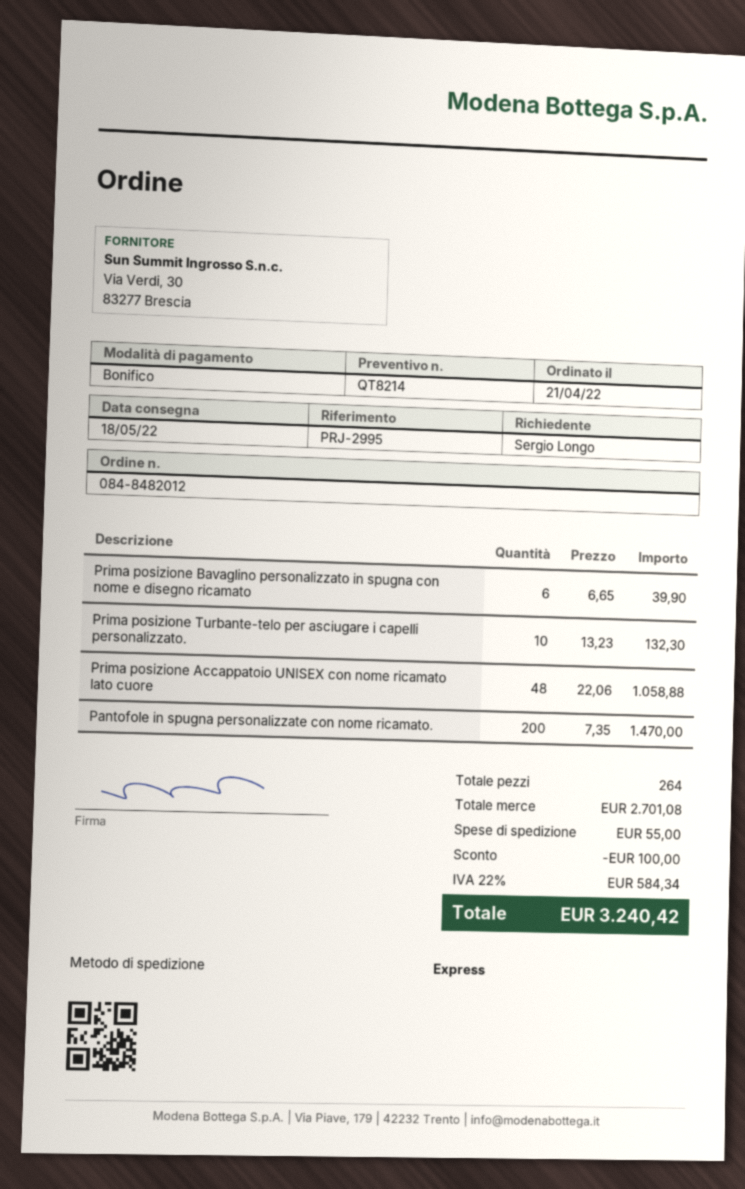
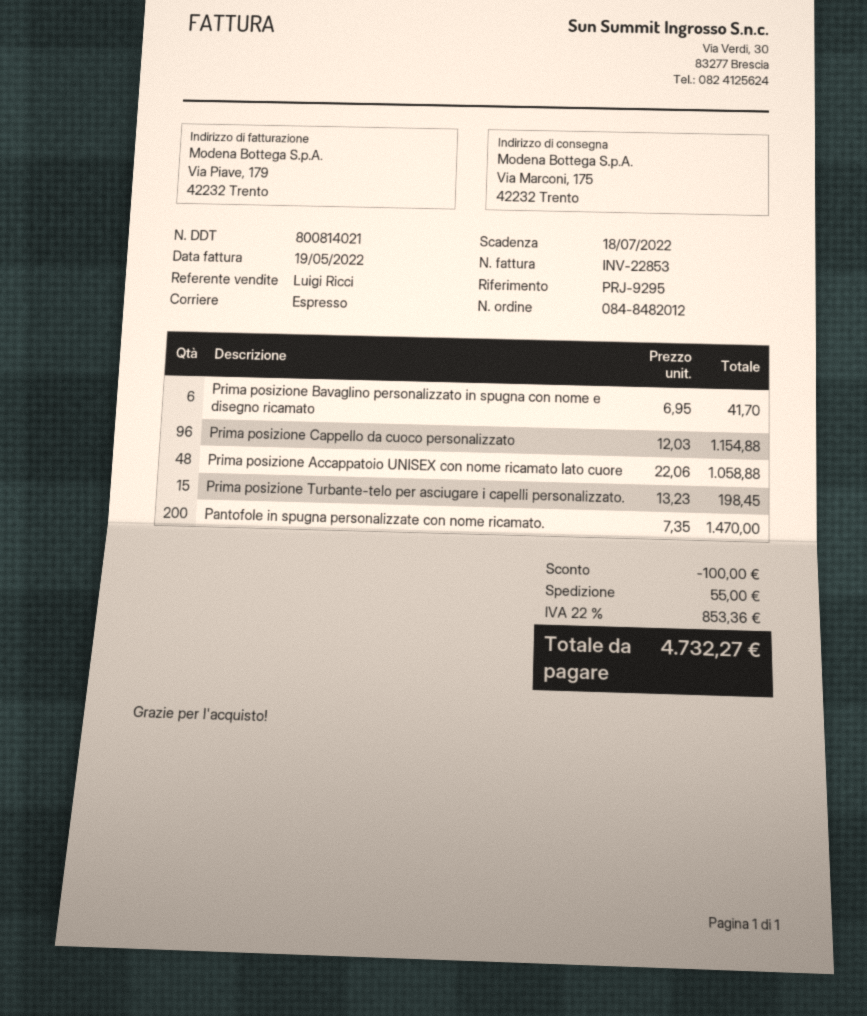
reference: PRJ-2995 -> PRJ-9295
Prima posizione Bavaglino personalizzato in spugna con nome e disegno ricamato: 6 x 6.65 = 39.90 -> 6 x 6.95 = 41.70
Prima posizione Turbante-telo per asciugare i capelli personalizzato.: 10 x 13.23 = 132.30 -> 15 x 13.23 = 198.45
Prima posizione Cappello da cuoco personalizzato: none -> 96 x 12.03 = 1154.88
tax: 22% = 584.34 -> 22% = 853.36
total: 3240.42 -> 4732.27

